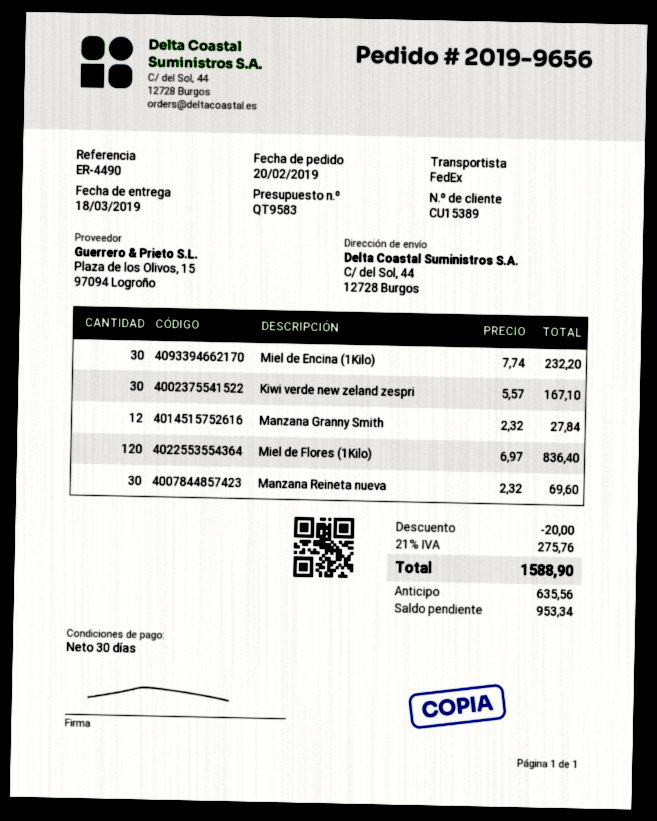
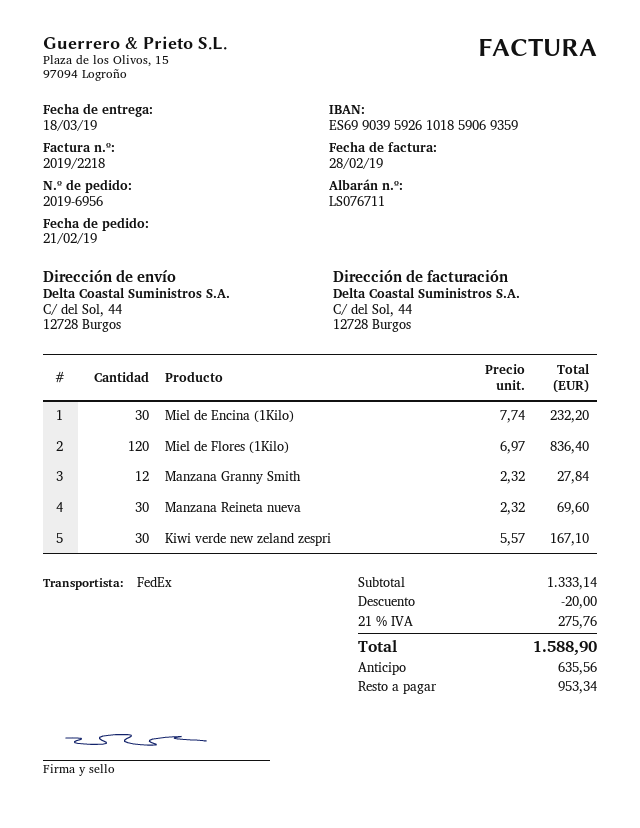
order number: 2019-9656 -> 2019-6956
order date: 2019-02-20 -> 2019-02-21

